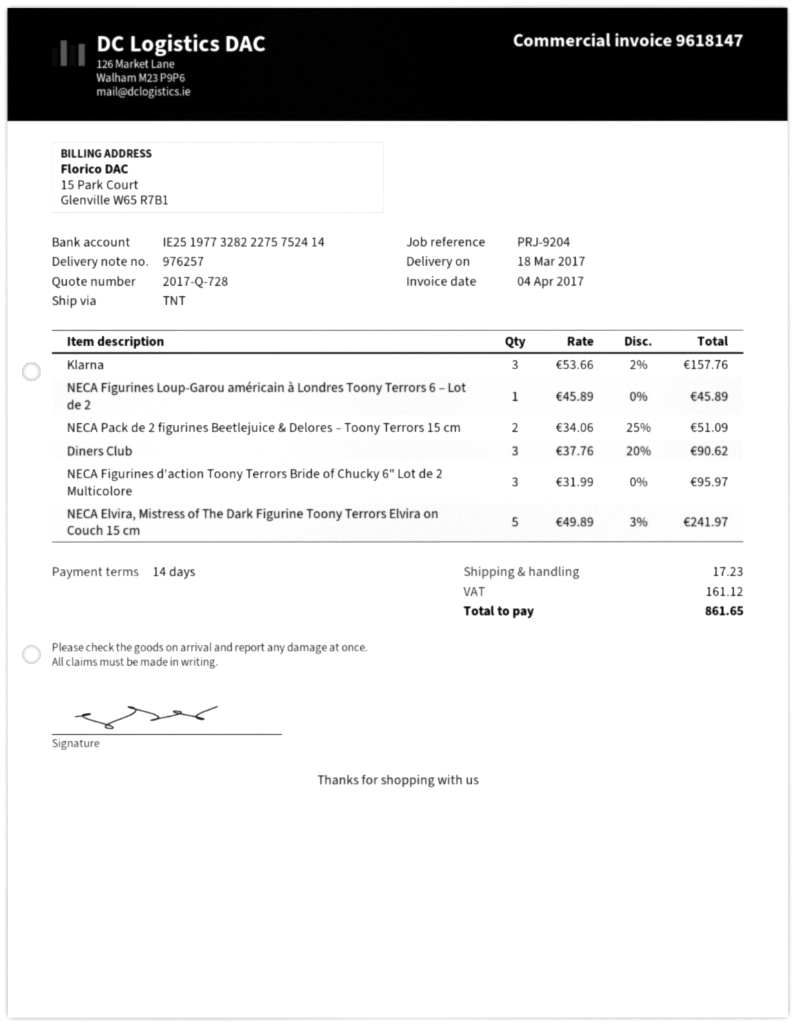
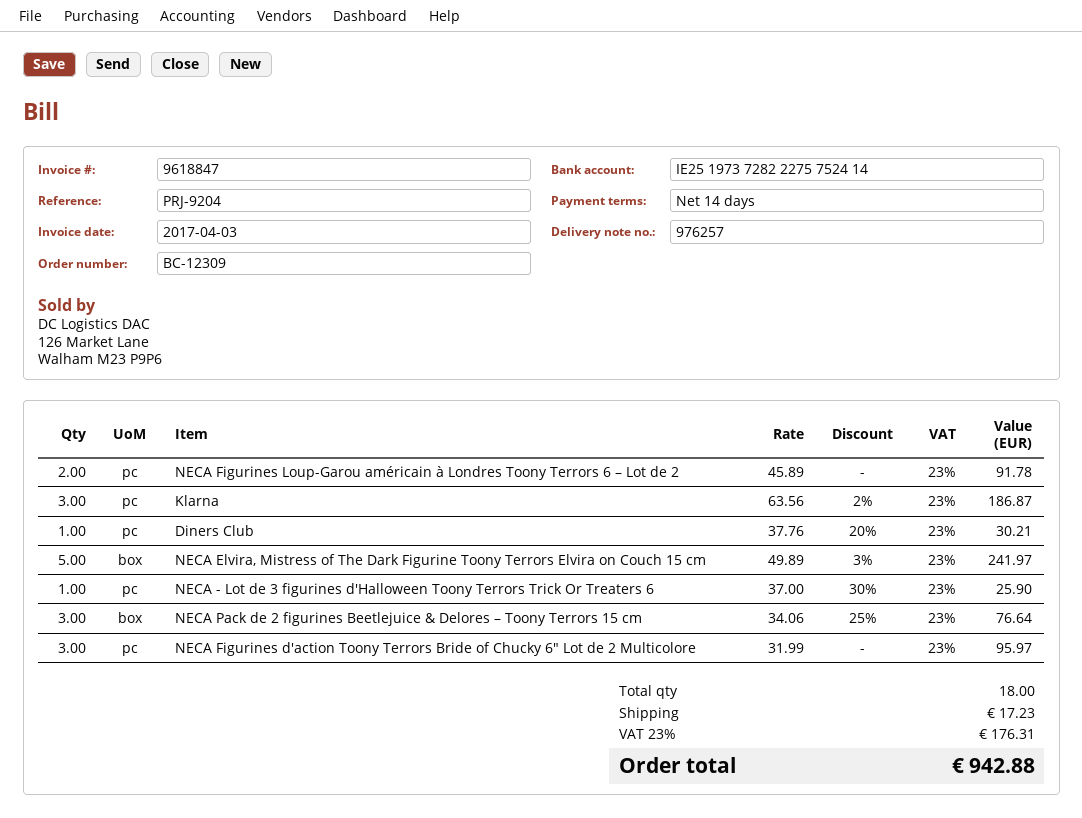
invoice number: 9618147 -> 9618847
invoice date: 2017-04-04 -> 2017-04-03
bank account: IE25197732822275752414 -> IE25197372822275752414
Klarna: 3 x 53.66 - 2% = 157.76 -> 3 x 63.56 - 2% = 186.87
NECA Figurines Loup-Garou américain à Londres Toony Terrors 6 – Lot de 2: 1 x 45.89 = 45.89 -> 2 x 45.89 = 91.78
NECA Pack de 2 figurines Beetlejuice & Delores – Toony Terrors 15 cm: 2 x 34.06 - 25% = 51.09 -> 3 x 34.06 - 25% = 76.64
Diners Club: 3 x 37.76 - 20% = 90.62 -> 1 x 37.76 - 20% = 30.21
NECA - Lot de 3 figurines d'Halloween Toony Terrors Trick Or Treaters 6: none -> 1 x 37.00 - 30% = 25.90
tax: 161.12 -> 176.31
total: 861.65 -> 942.88

